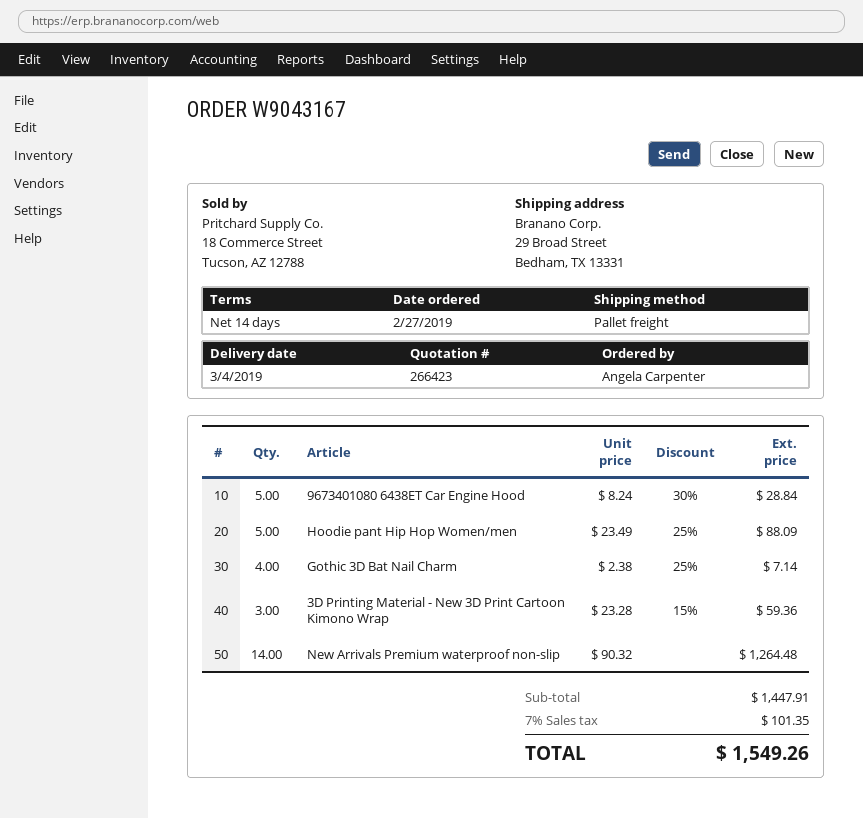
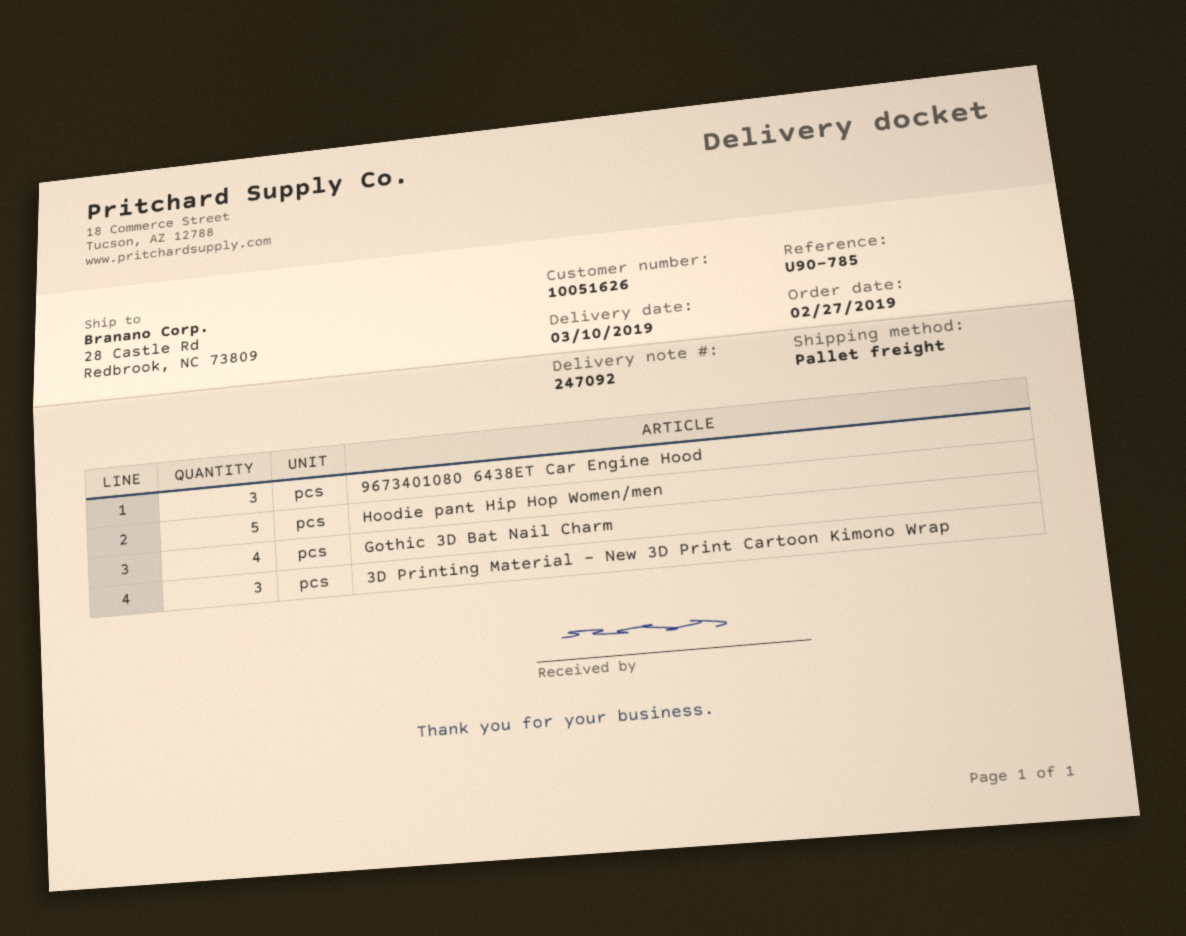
delivery date: 2019-03-04 -> 2019-03-10
ship to: 29 Broad Street, Bedham, TX 13331 -> 28 Castle Rd, Redbrook, NC 73809
9673401080 6438ET Car Engine Hood: 5 -> 3
New Arrivals Premium waterproof non-slip: 14 -> none

